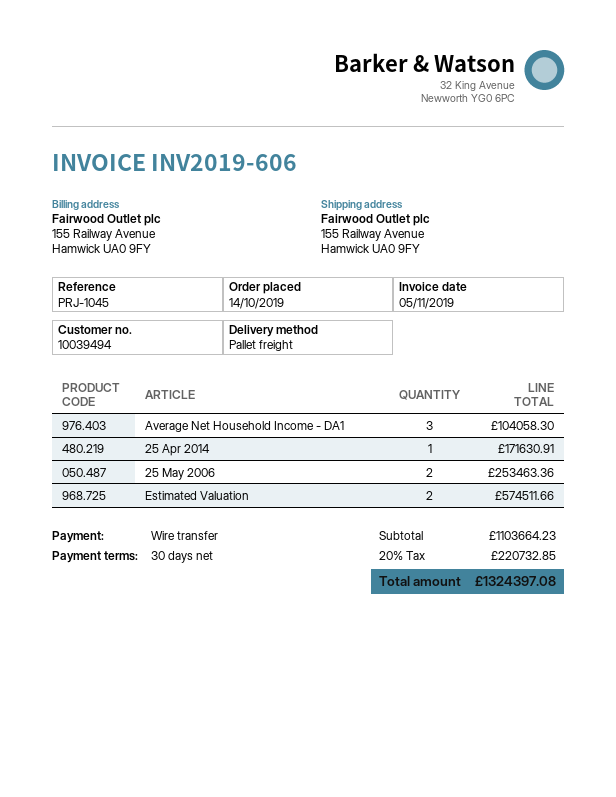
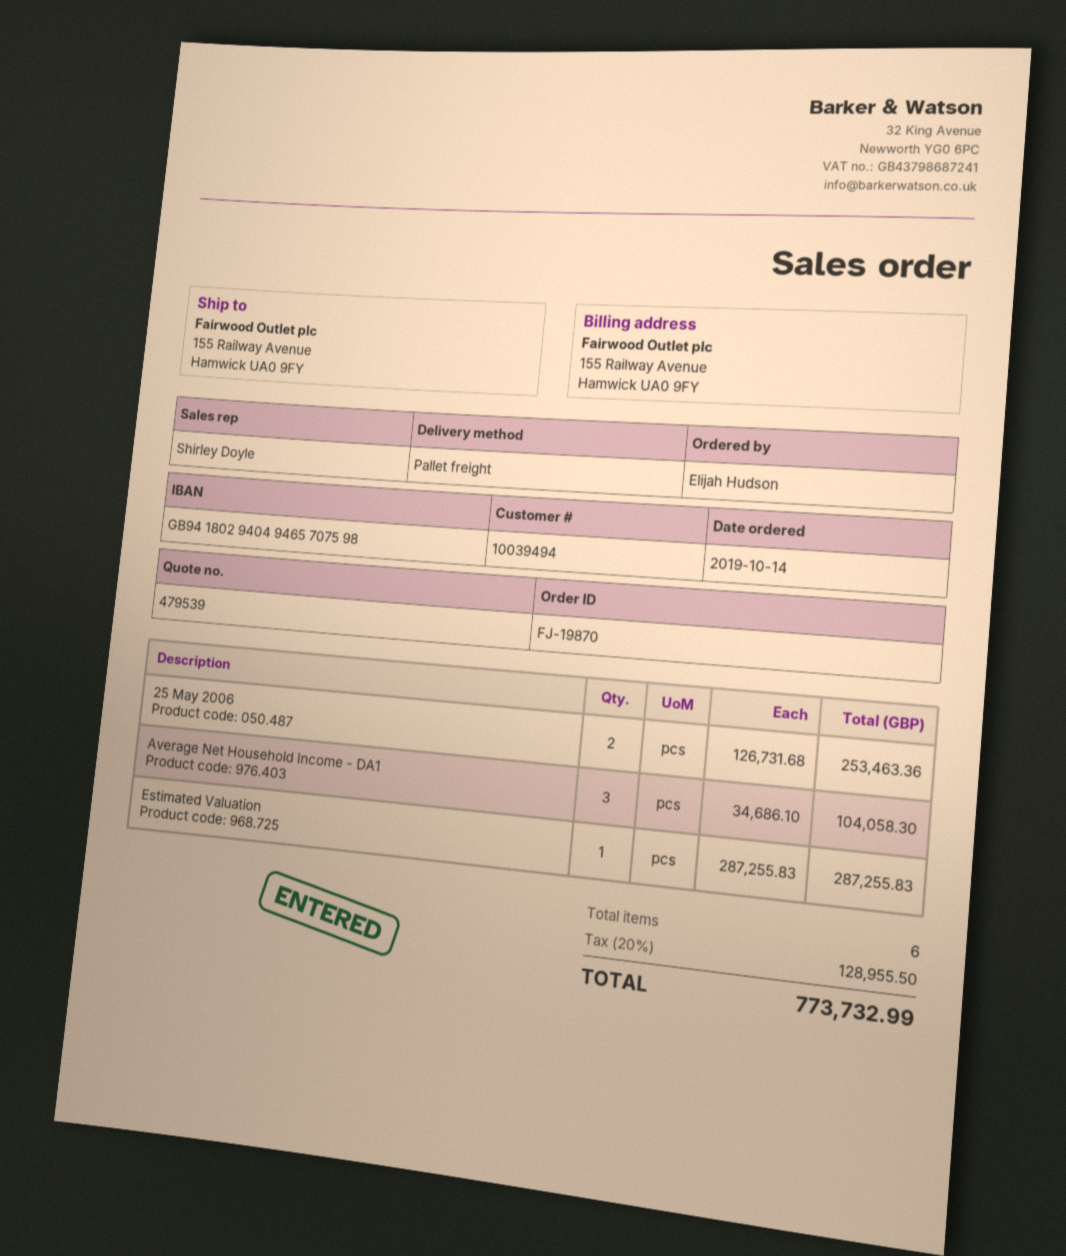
25 Apr 2014: 1 for 171630.91 -> none
Estimated Valuation: 2 for 574511.66 -> 1 for 287255.83
tax: 20% = 220732.85 -> 20% = 128955.50
total: 1324397.08 -> 773732.99

